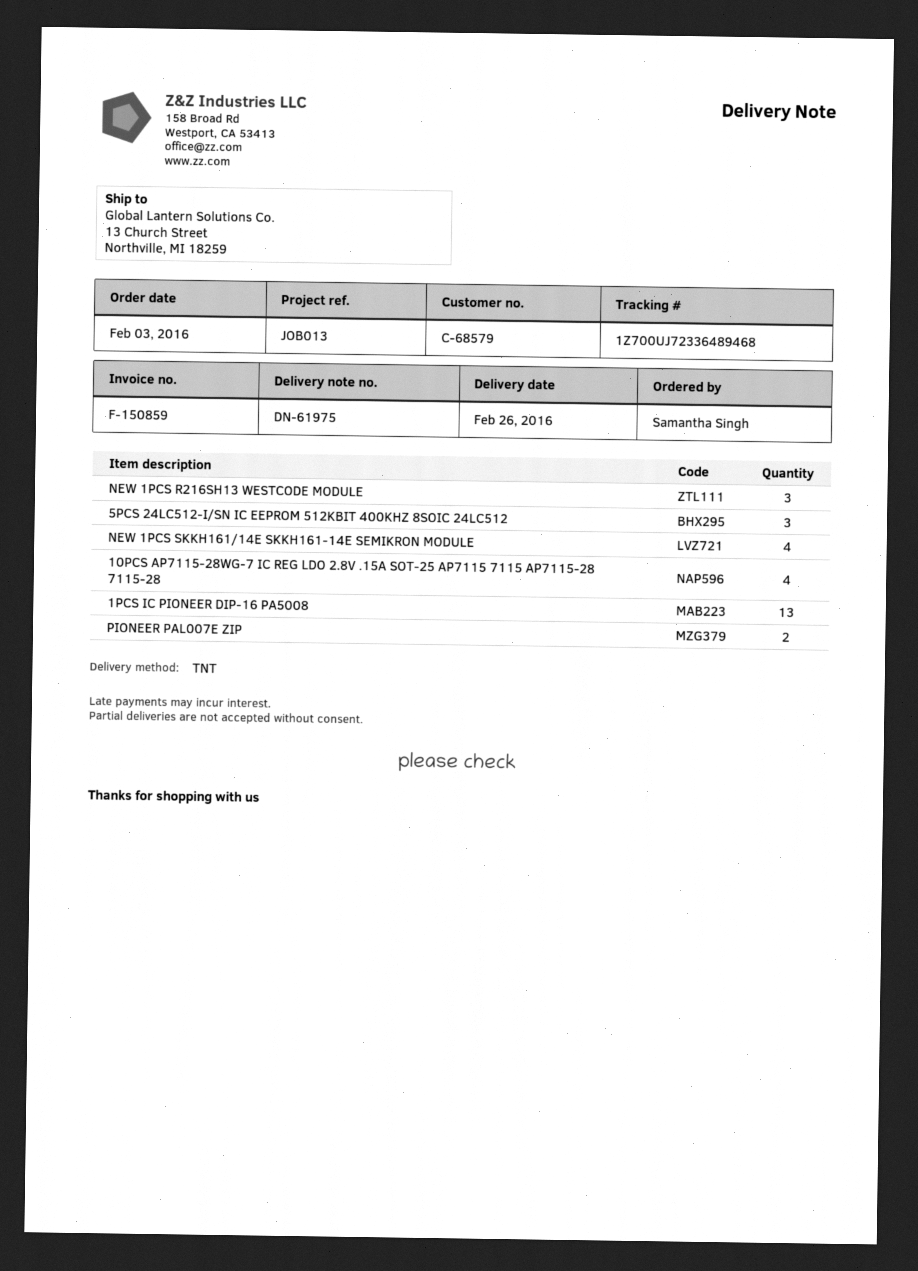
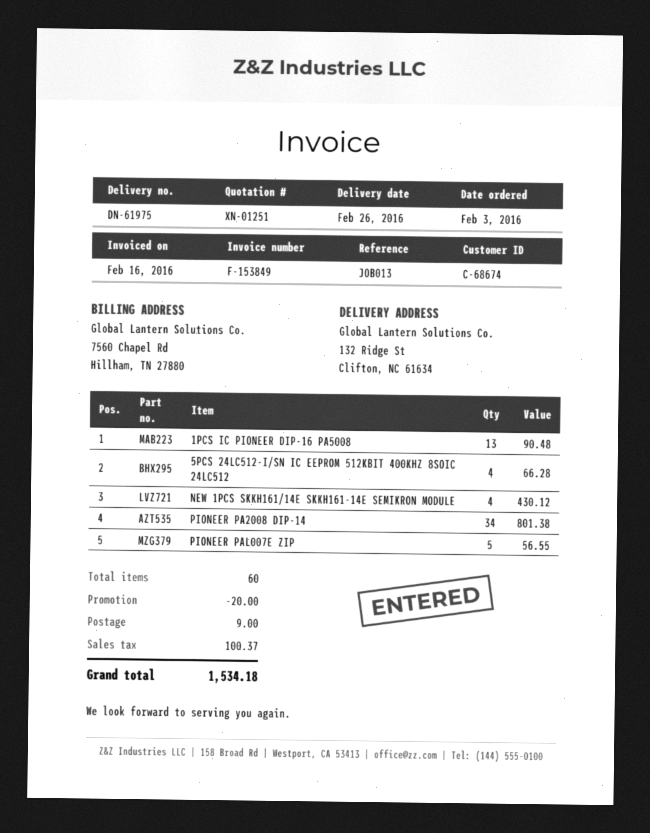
invoice number: F-150859 -> F-153849
customer number: C-68579 -> C-68674
ship to: 13 Church Street, Northville, MI 18259 -> 132 Ridge St, Clifton, NC 61634
NEW 1PCS R216SH13 WESTCODE MODULE: 3 -> none
5PCS 24LC512-I/SN IC EEPROM 512KBIT 400KHZ 8SOIC 24LC512: 3 -> 4
10PCS AP7115-28WG-7 IC REG LDO 2.8V .15A SOT-25 AP7115 7115 AP7115-28 7115-28: 4 -> none
PIONEER PAL007E ZIP: 2 -> 5
PIONEER PA2008 DIP-14: none -> 34

